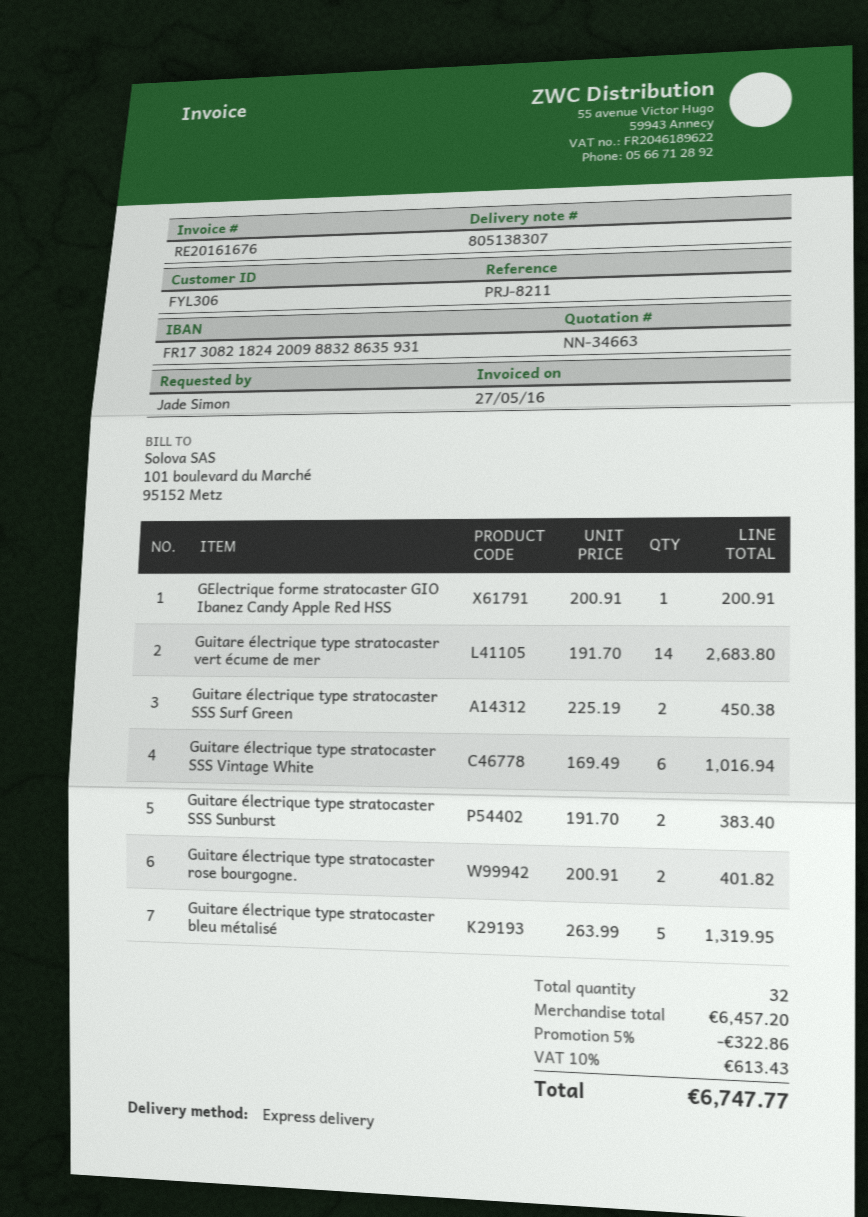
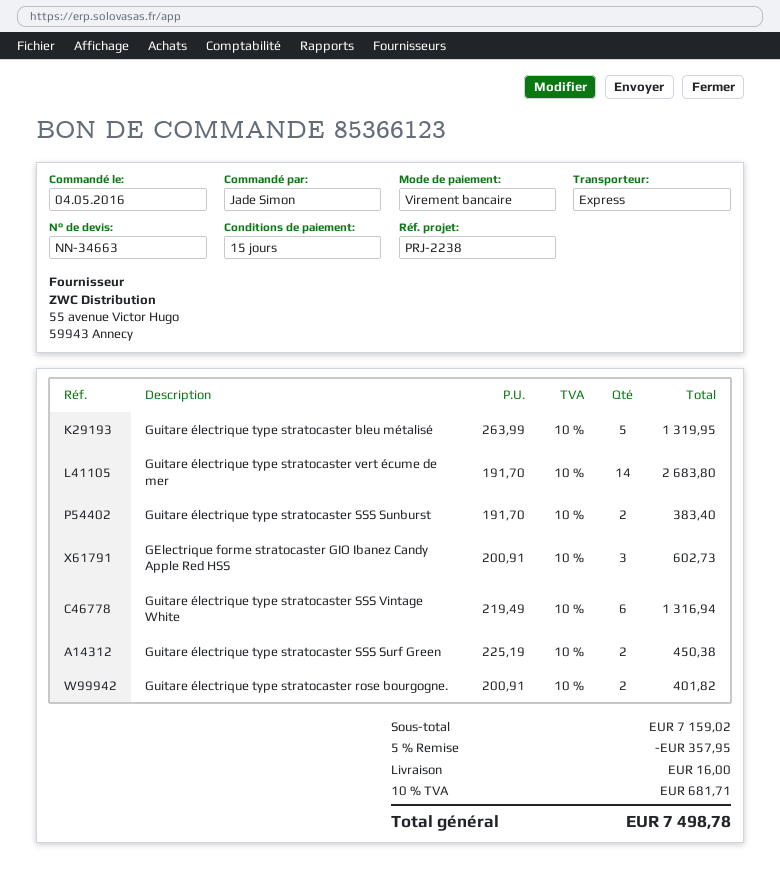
reference: PRJ-8211 -> PRJ-2238
GElectrique forme stratocaster GIO Ibanez Candy Apple Red HSS: 1 x 200.91 = 200.91 -> 3 x 200.91 = 602.73
Guitare électrique type stratocaster SSS Vintage White: 6 x 169.49 = 1016.94 -> 6 x 219.49 = 1316.94
subtotal: 6457.20 -> 7159.02
discount: 5% = 322.86 -> 5% = 357.95
shipping: none -> 16.00
tax: 10% = 613.43 -> 10% = 681.71
total: 6747.77 -> 7498.78

